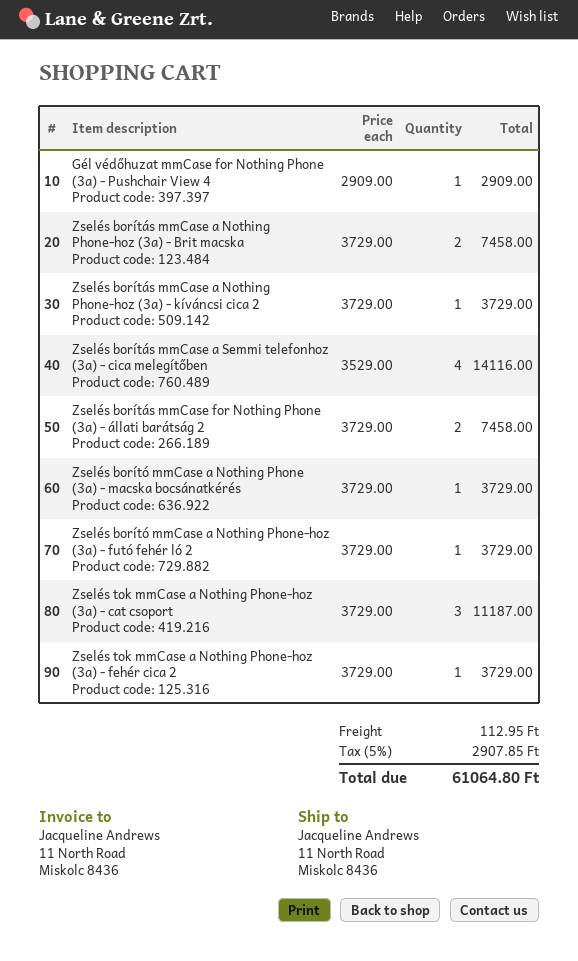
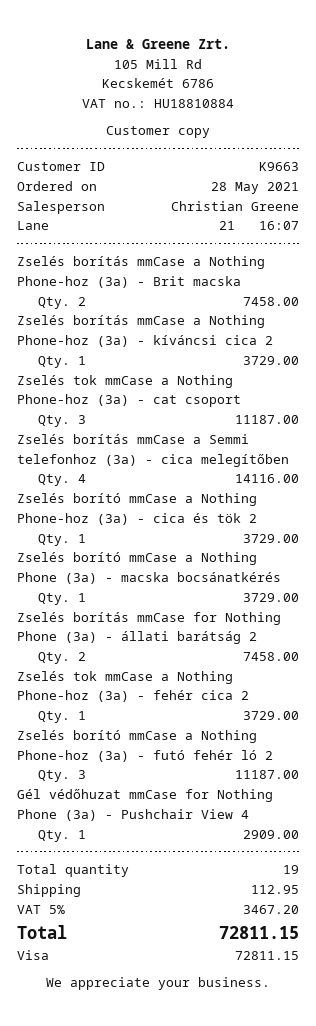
Zselés borító mmCase a Nothing Phone-hoz (3a) - futó fehér ló 2: 1 for 3729.00 -> 3 for 11187.00
Zselés borító mmCase a Nothing Phone-hoz (3a) - cica és tök 2: none -> 1 for 3729.00
tax: 5% = 2907.85 -> 5% = 3467.20
total: 61064.80 -> 72811.15

